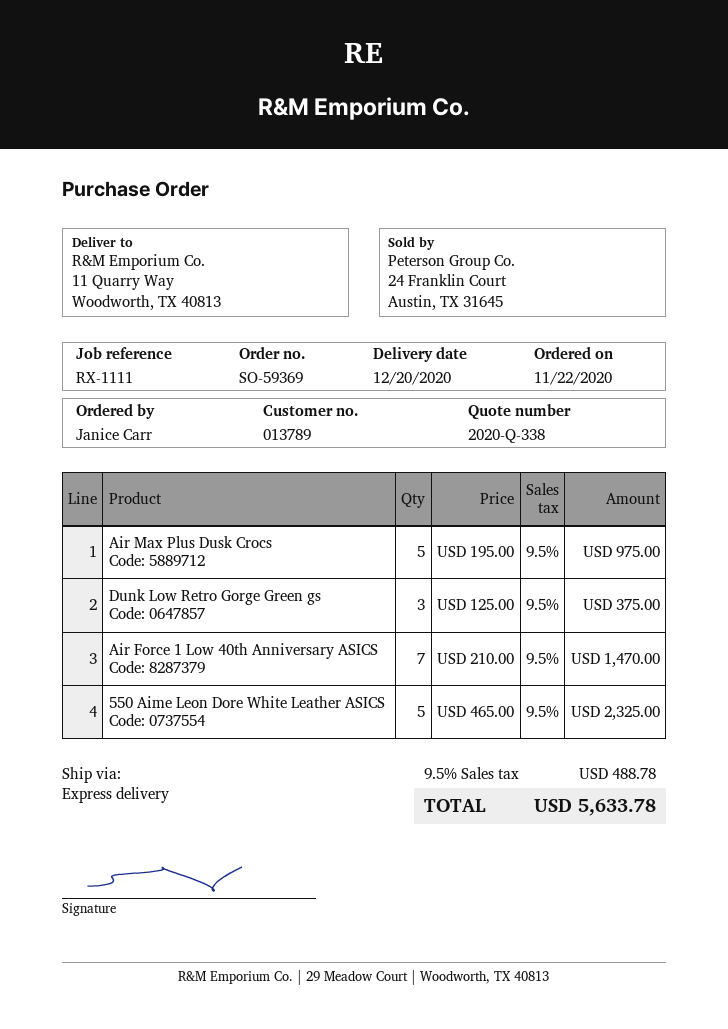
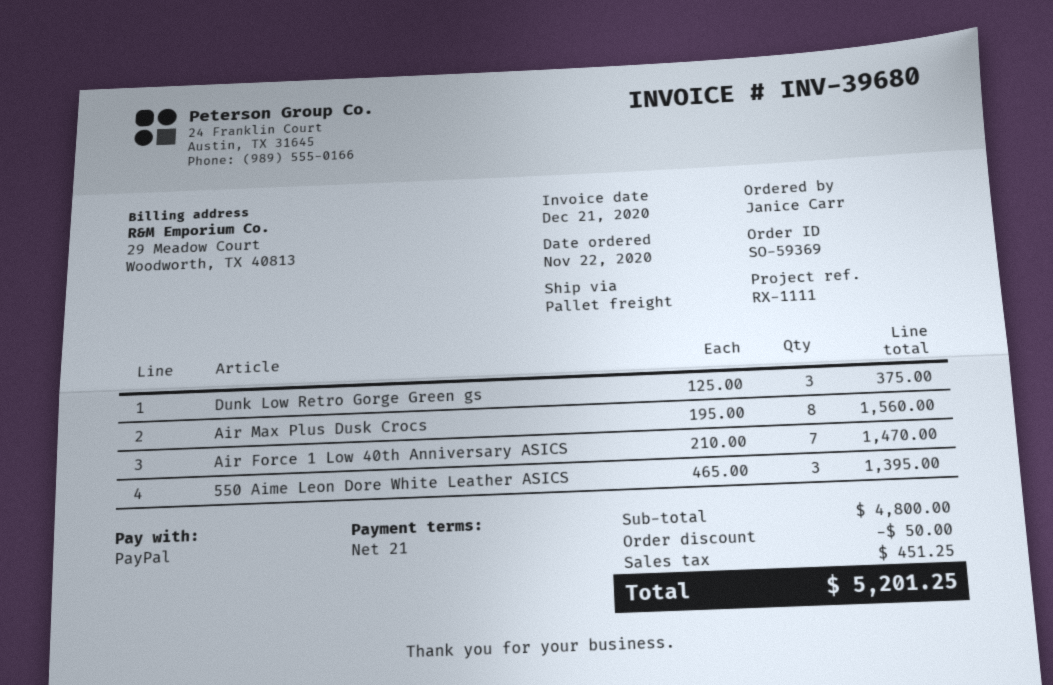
shipping method: express -> pallet freight
Air Max Plus Dusk Crocs: 5 x 195.00 = 975.00 -> 8 x 195.00 = 1560.00
550 Aime Leon Dore White Leather ASICS: 5 x 465.00 = 2325.00 -> 3 x 465.00 = 1395.00
discount: none -> 50.00
tax: 488.78 -> 451.25
total: 5633.78 -> 5201.25

